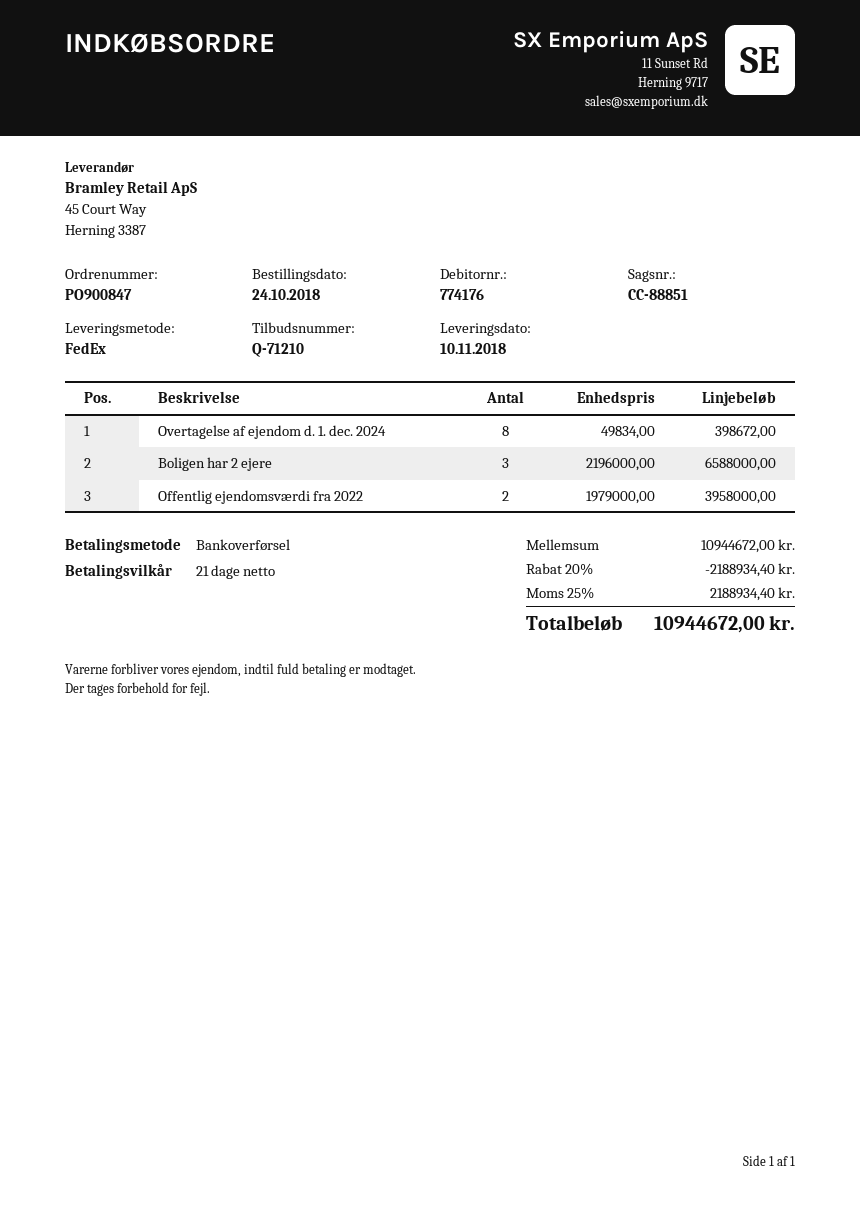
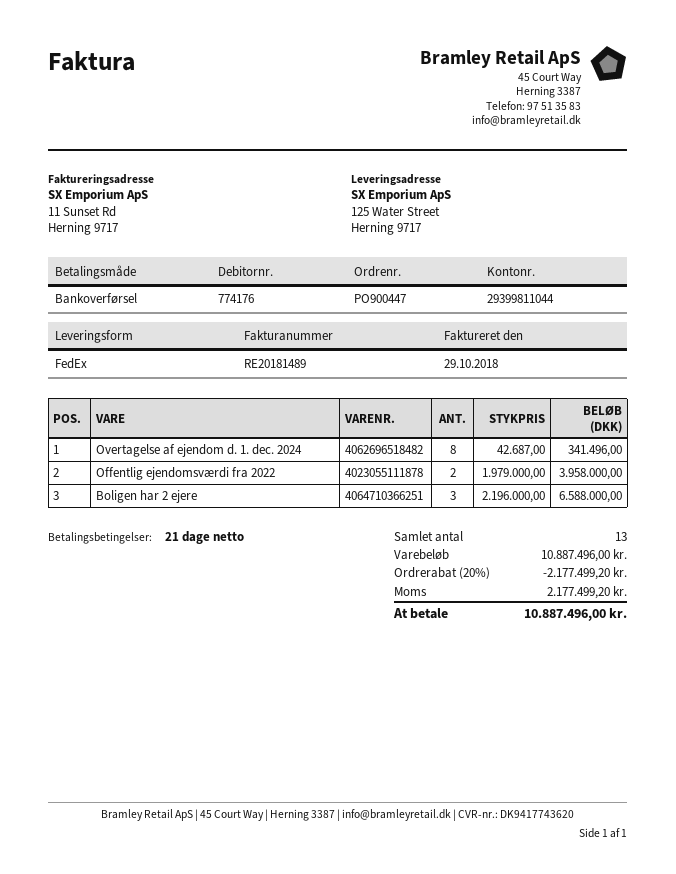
order number: PO900847 -> PO900447
Overtagelse af ejendom d. 1. dec. 2024: 8 x 49834.00 = 398672.00 -> 8 x 42687.00 = 341496.00
subtotal: 10944672.00 -> 10887496.00
discount: 20% = 2188934.40 -> 20% = 2177499.20
tax: 2188934.40 -> 2177499.20
total: 10944672.00 -> 10887496.00

